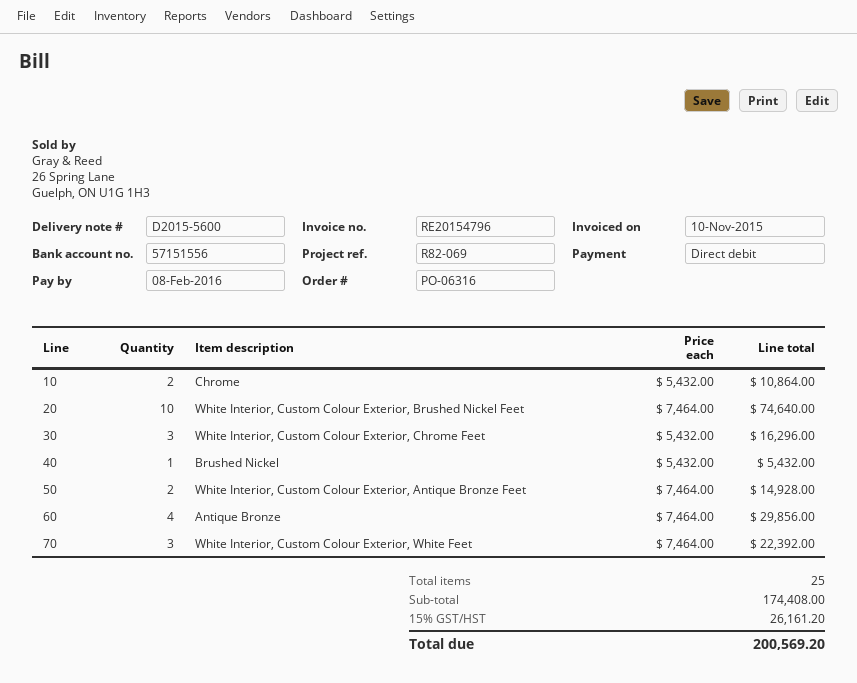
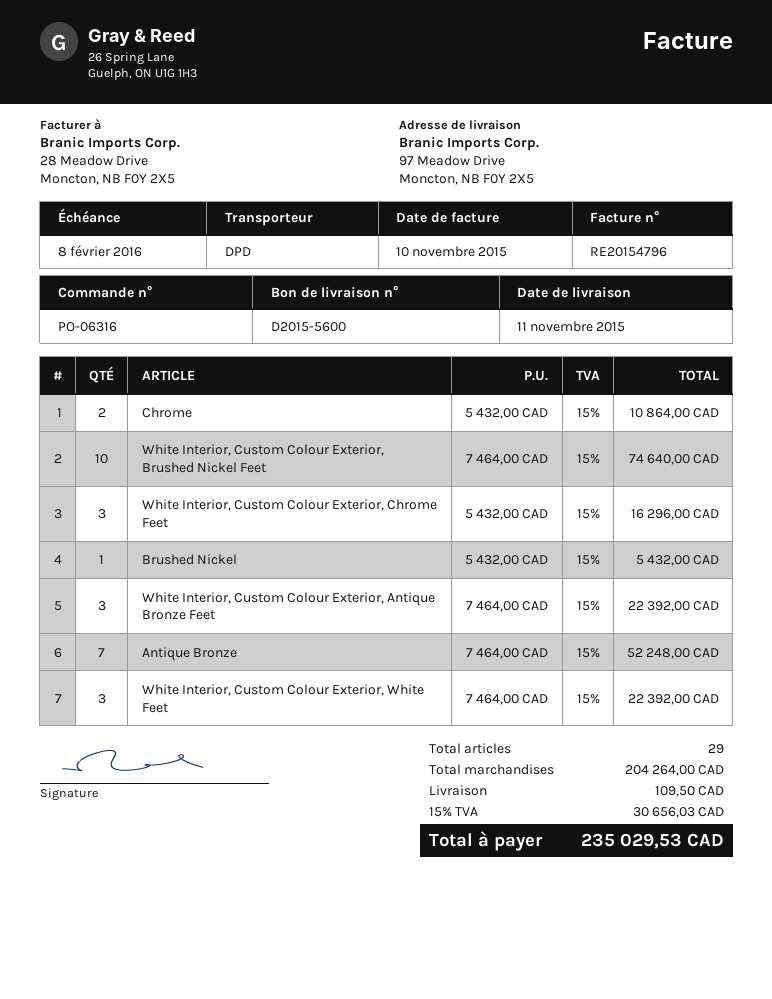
White Interior, Custom Colour Exterior, Antique Bronze Feet: 2 x 7464.00 = 14928.00 -> 3 x 7464.00 = 22392.00
Antique Bronze: 4 x 7464.00 = 29856.00 -> 7 x 7464.00 = 52248.00
total quantity: 25 -> 29
subtotal: 174408.00 -> 204264.00
shipping: none -> 109.50
tax: 15% = 26161.20 -> 15% = 30656.03
total: 200569.20 -> 235029.53

